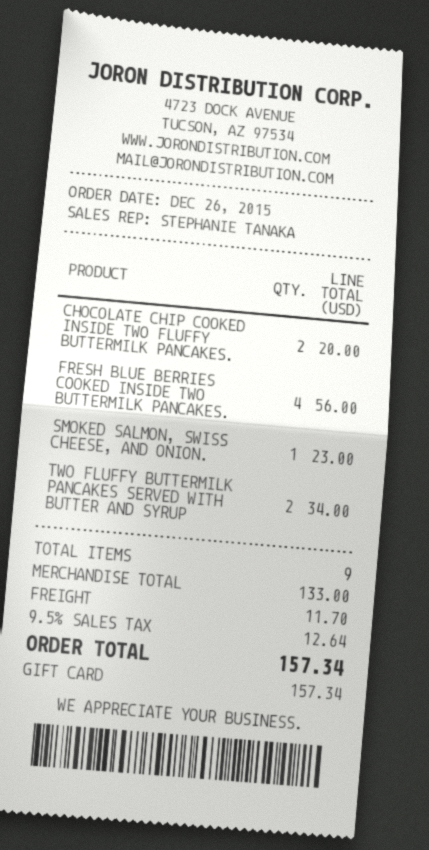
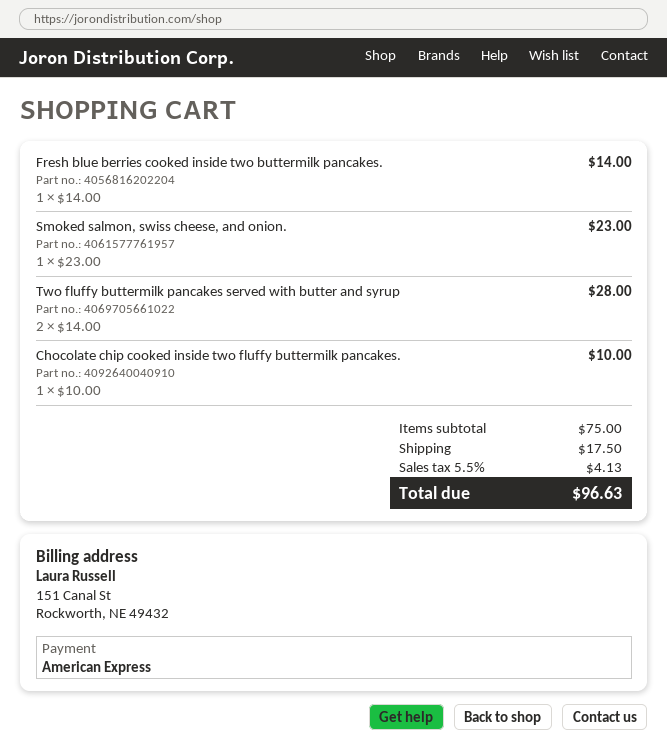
payment method: gift card -> American Express
CHOCOLATE CHIP COOKED INSIDE TWO FLUFFY BUTTERMILK PANCAKES.: 2 for 20.00 -> 1 for 10.00
FRESH BLUE BERRIES COOKED INSIDE TWO BUTTERMILK PANCAKES.: 4 for 56.00 -> 1 for 14.00
TWO FLUFFY BUTTERMILK PANCAKES SERVED WITH BUTTER AND SYRUP: 2 for 34.00 -> 2 for 28.00
subtotal: 133.00 -> 75.00
shipping: 11.70 -> 17.50
tax: 9.5% = 12.64 -> 5.5% = 4.13
total: 157.34 -> 96.63

